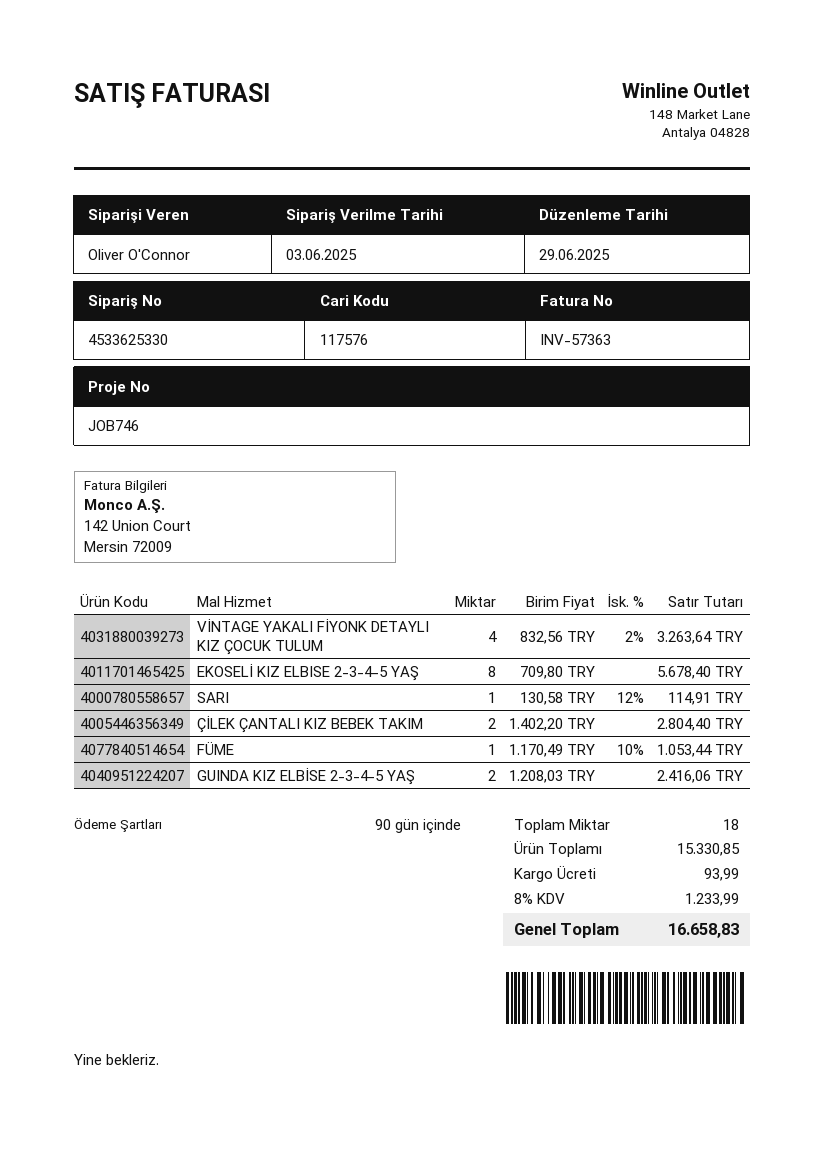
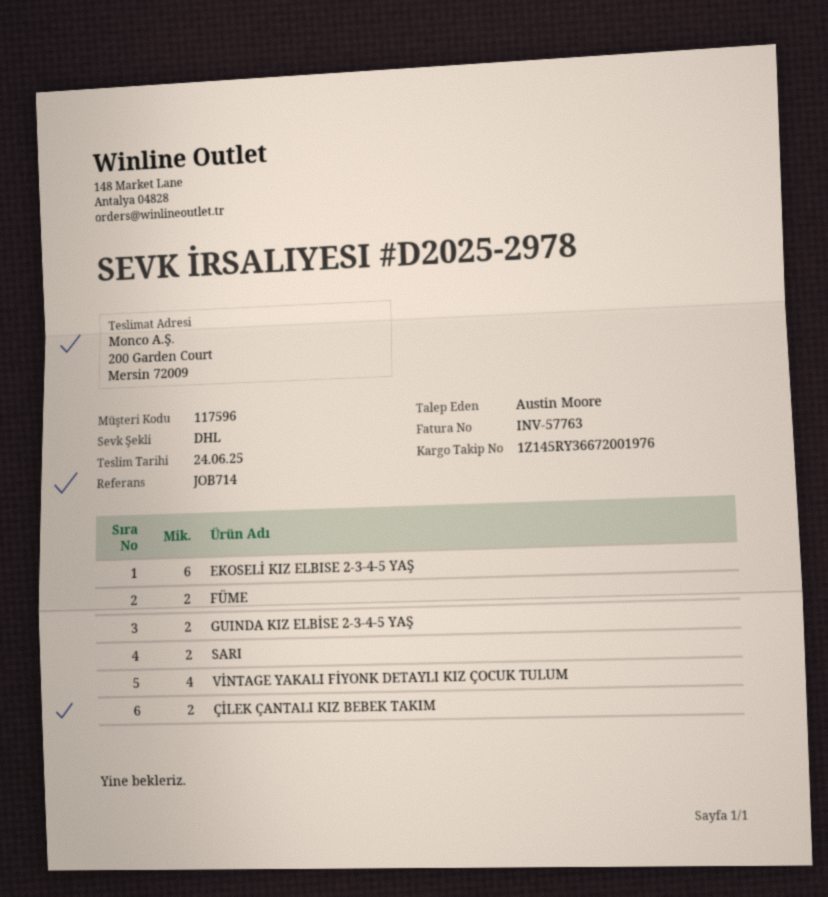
invoice number: INV-57363 -> INV-57763
customer number: 117576 -> 117596
reference: JOB746 -> JOB714
ordered by: Oliver O'Connor -> Austin Moore
EKOSELİ KIZ ELBISE 2-3-4-5 YAŞ: 8 -> 6
SARI: 1 -> 2
FÜME: 1 -> 2

